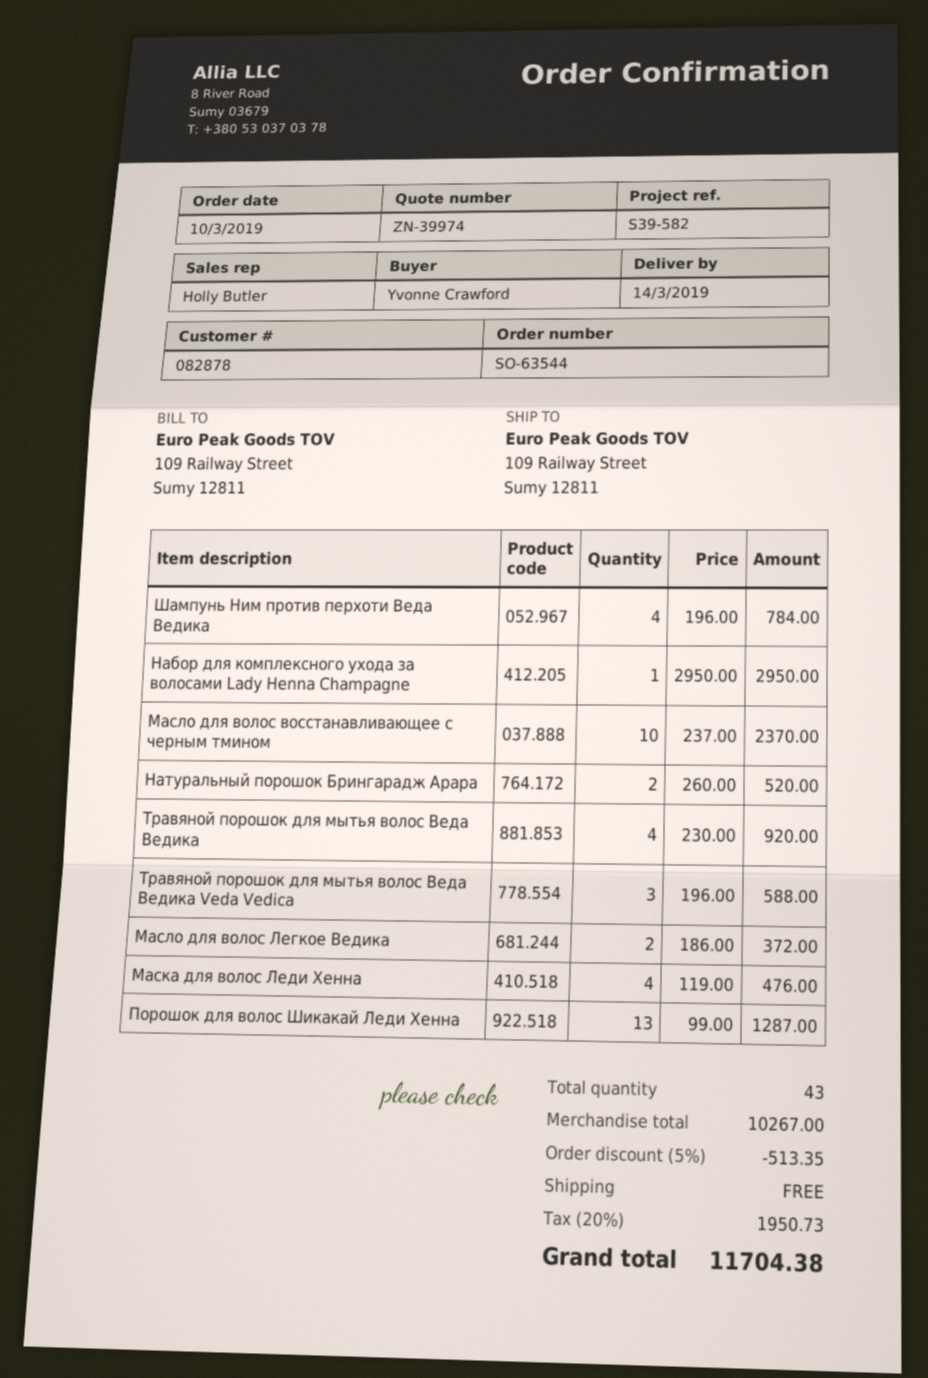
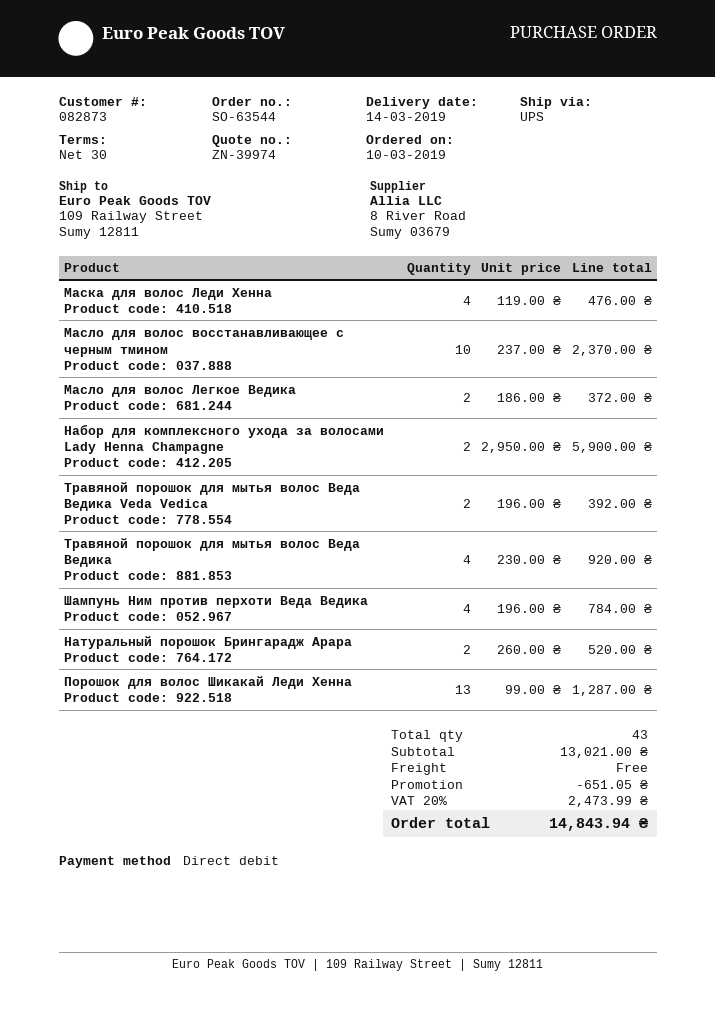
customer number: 082878 -> 082873
Набор для комплексного ухода за волосами Lady Henna Champagne: 1 x 2950.00 = 2950.00 -> 2 x 2950.00 = 5900.00
Травяной порошок для мытья волос Веда Ведика Veda Vedica: 3 x 196.00 = 588.00 -> 2 x 196.00 = 392.00
subtotal: 10267.00 -> 13021.00
discount: 513.35 -> 651.05
tax: 20% = 1950.73 -> 20% = 2473.99
total: 11704.38 -> 14843.94

